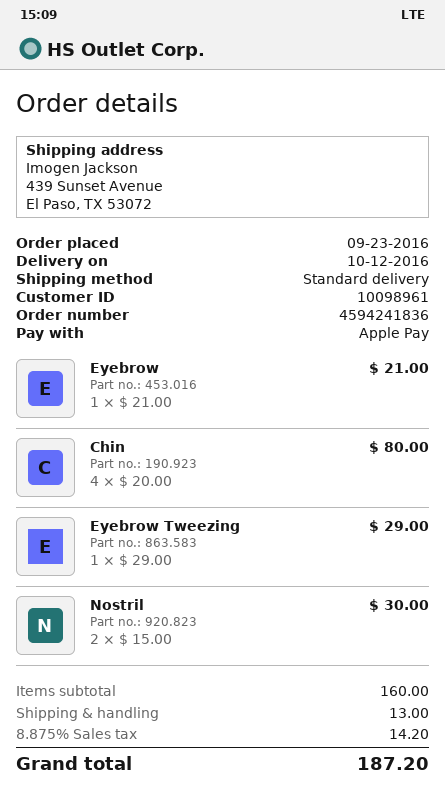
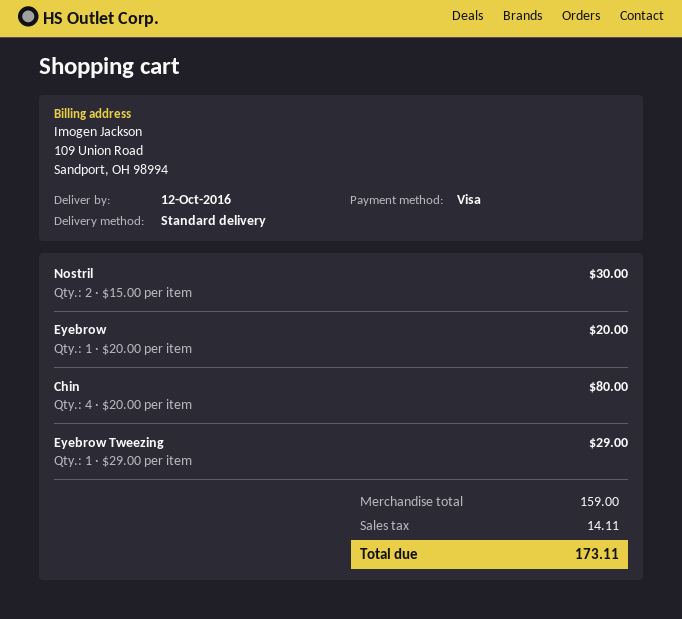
payment method: Apple Pay -> Visa
Eyebrow: 1 x 21.00 = 21.00 -> 1 x 20.00 = 20.00
subtotal: 160.00 -> 159.00
shipping: 13.00 -> none
tax: 14.20 -> 14.11
total: 187.20 -> 173.11

